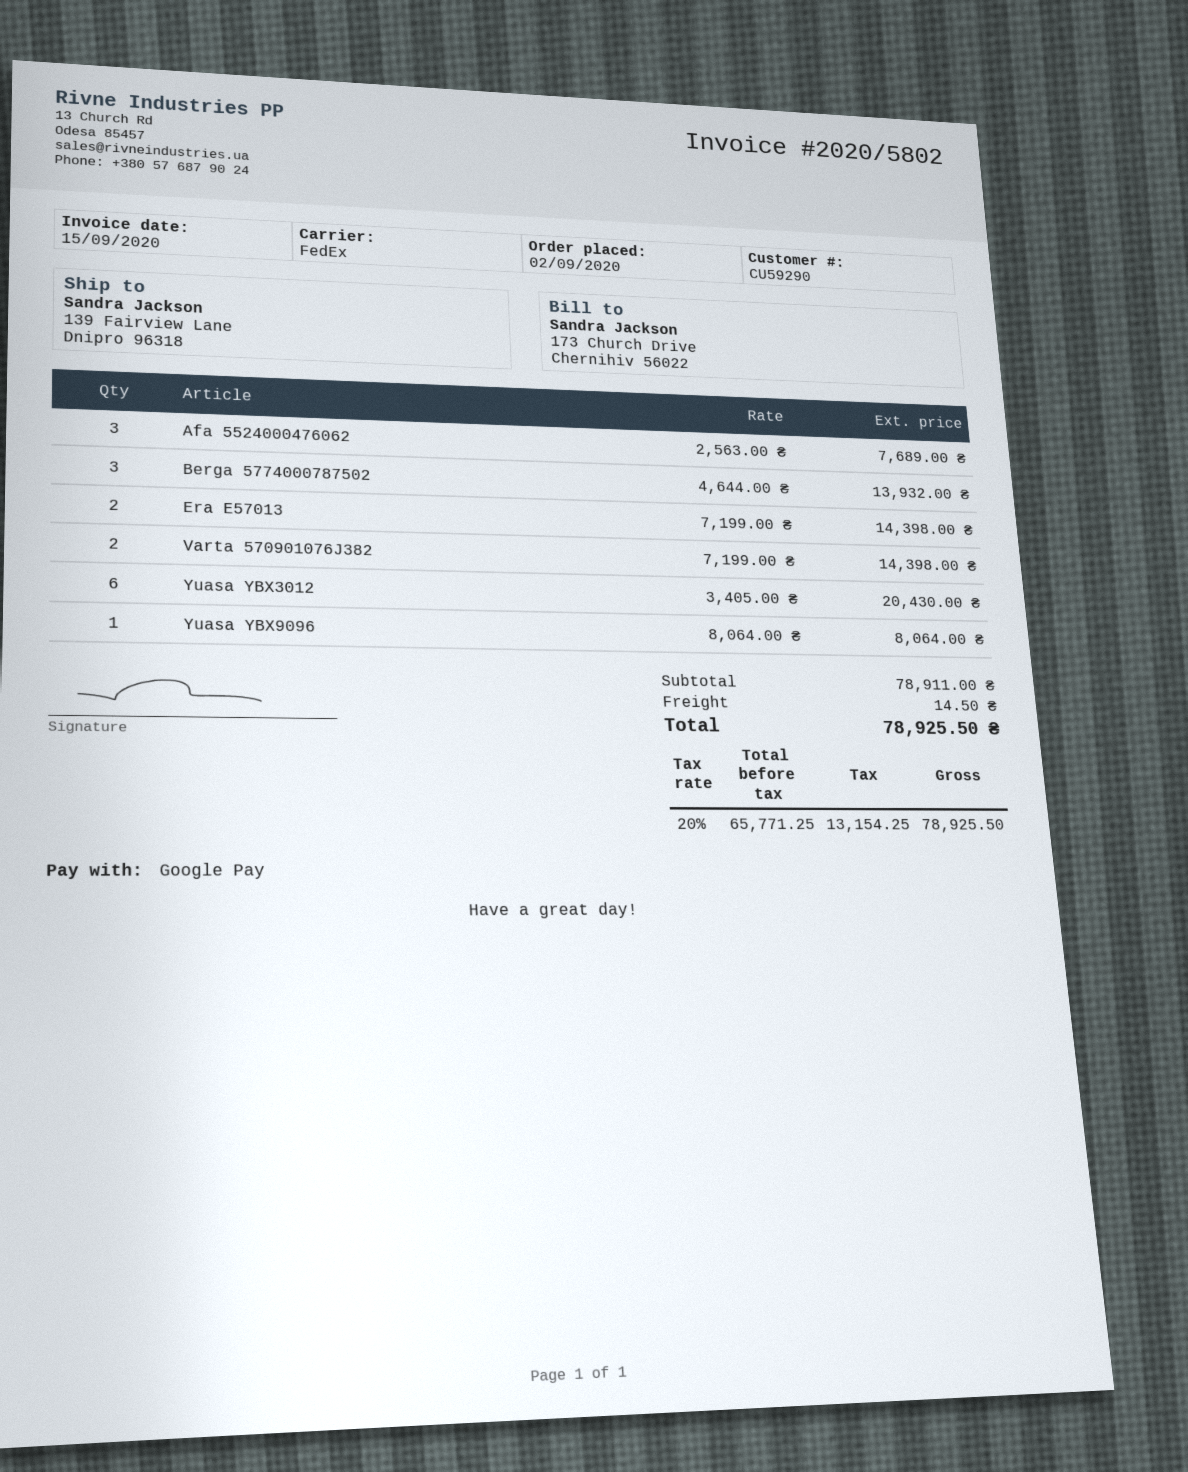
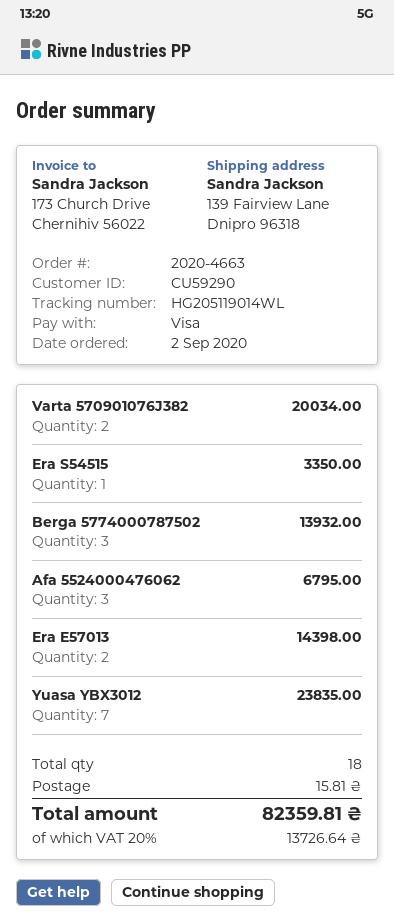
payment method: Google Pay -> Visa
Afa 5524000476062: 3 for 7689.00 -> 3 for 6795.00
Varta 570901076J382: 2 for 14398.00 -> 2 for 20034.00
Yuasa YBX3012: 6 for 20430.00 -> 7 for 23835.00
Yuasa YBX9096: 1 for 8064.00 -> none
Era S54515: none -> 1 for 3350.00
shipping: 14.50 -> 15.81
tax: 20% = 13154.25 -> 20% = 13726.64
total: 78925.50 -> 82359.81

